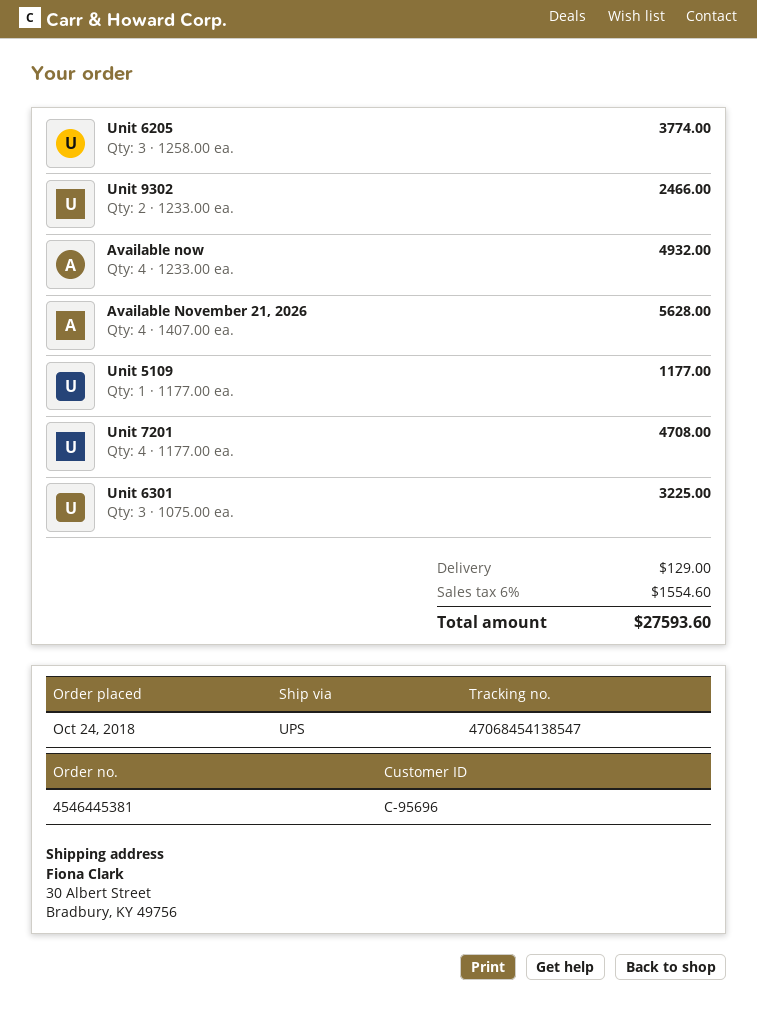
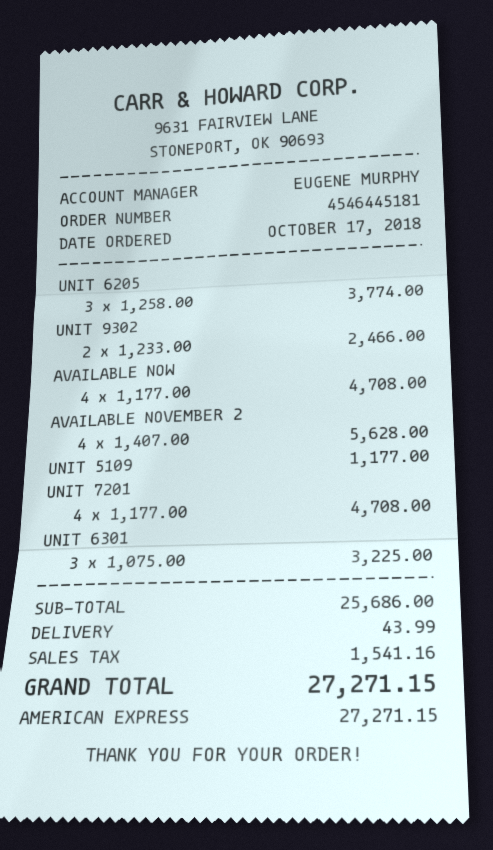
order number: 4546445381 -> 4546445181
order date: 2018-10-24 -> 2018-10-17
Available now: 4 x 1233.00 = 4932.00 -> 4 x 1177.00 = 4708.00
shipping: 129.00 -> 43.99
tax: 1554.60 -> 1541.16
total: 27593.60 -> 27271.15

